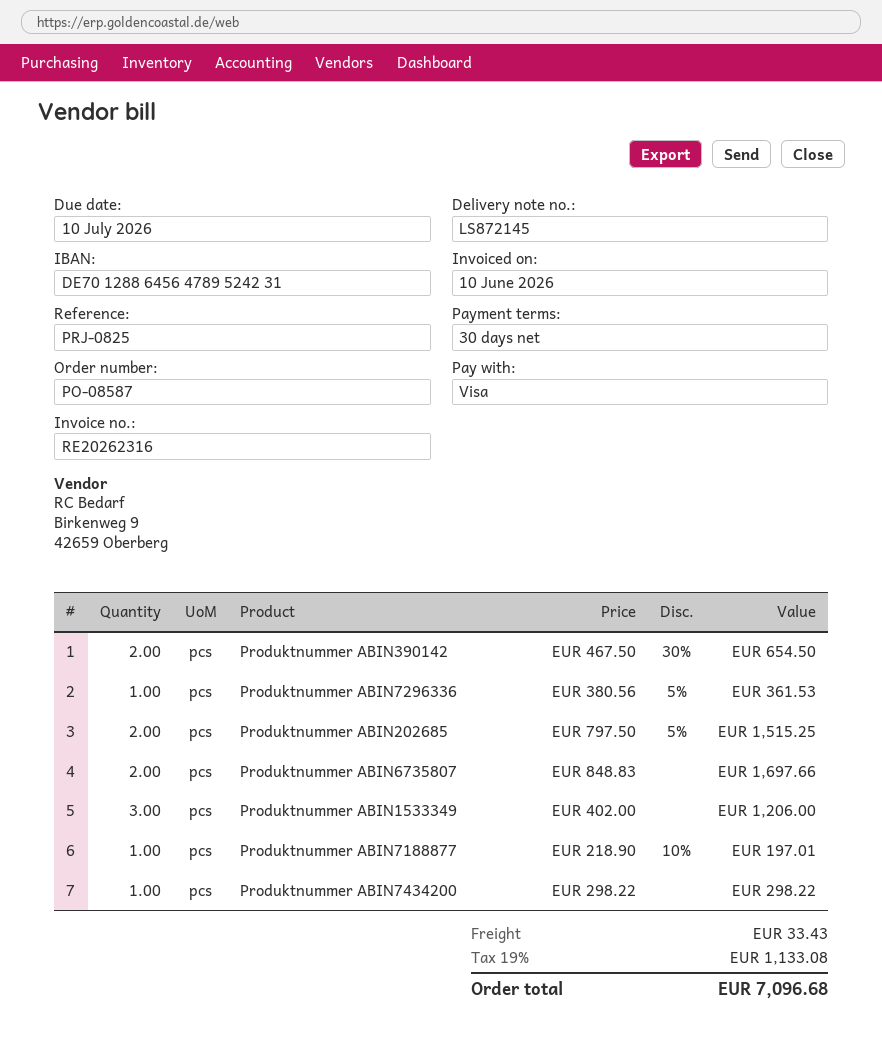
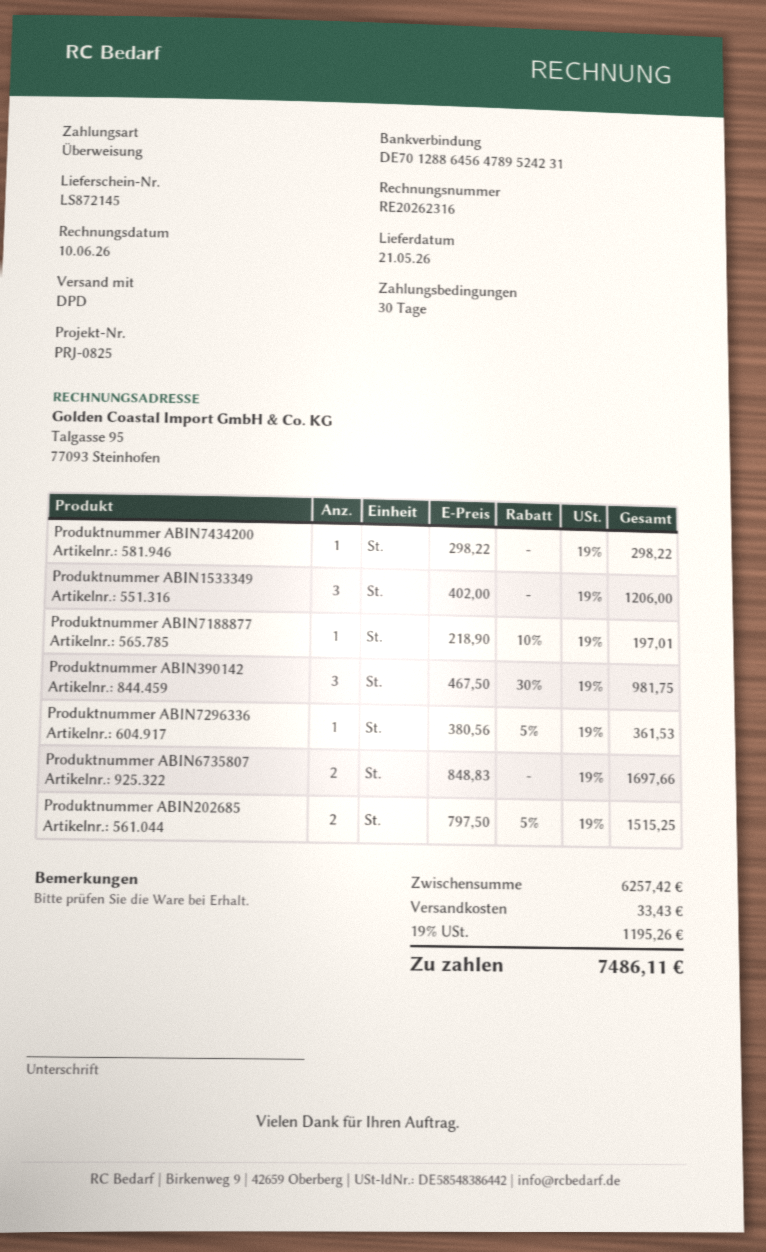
payment method: Visa -> bank transfer
Produktnummer ABIN390142: 2 x 467.50 - 30% = 654.50 -> 3 x 467.50 - 30% = 981.75
tax: 19% = 1133.08 -> 19% = 1195.26
total: 7096.68 -> 7486.11

